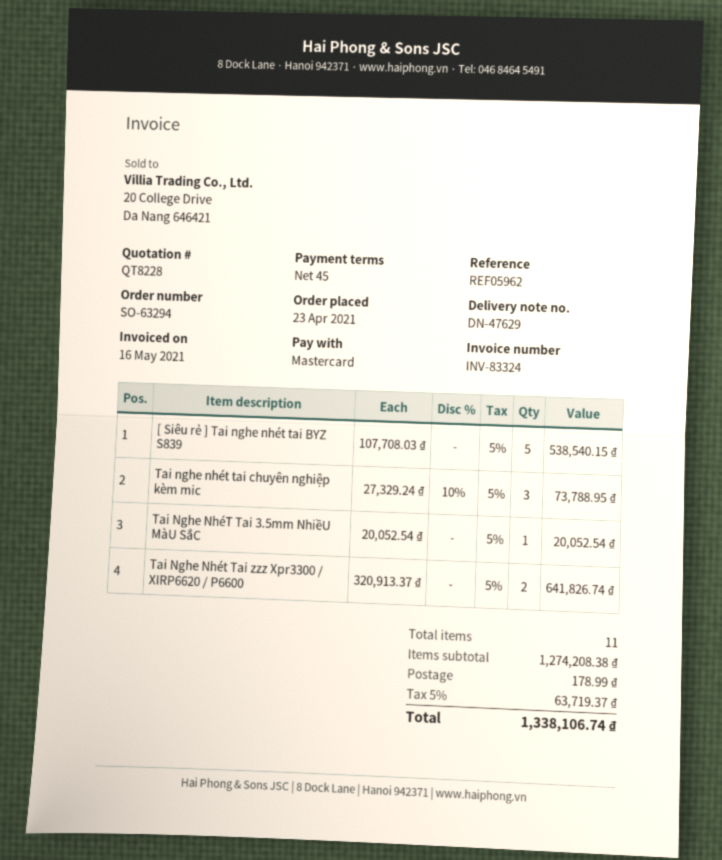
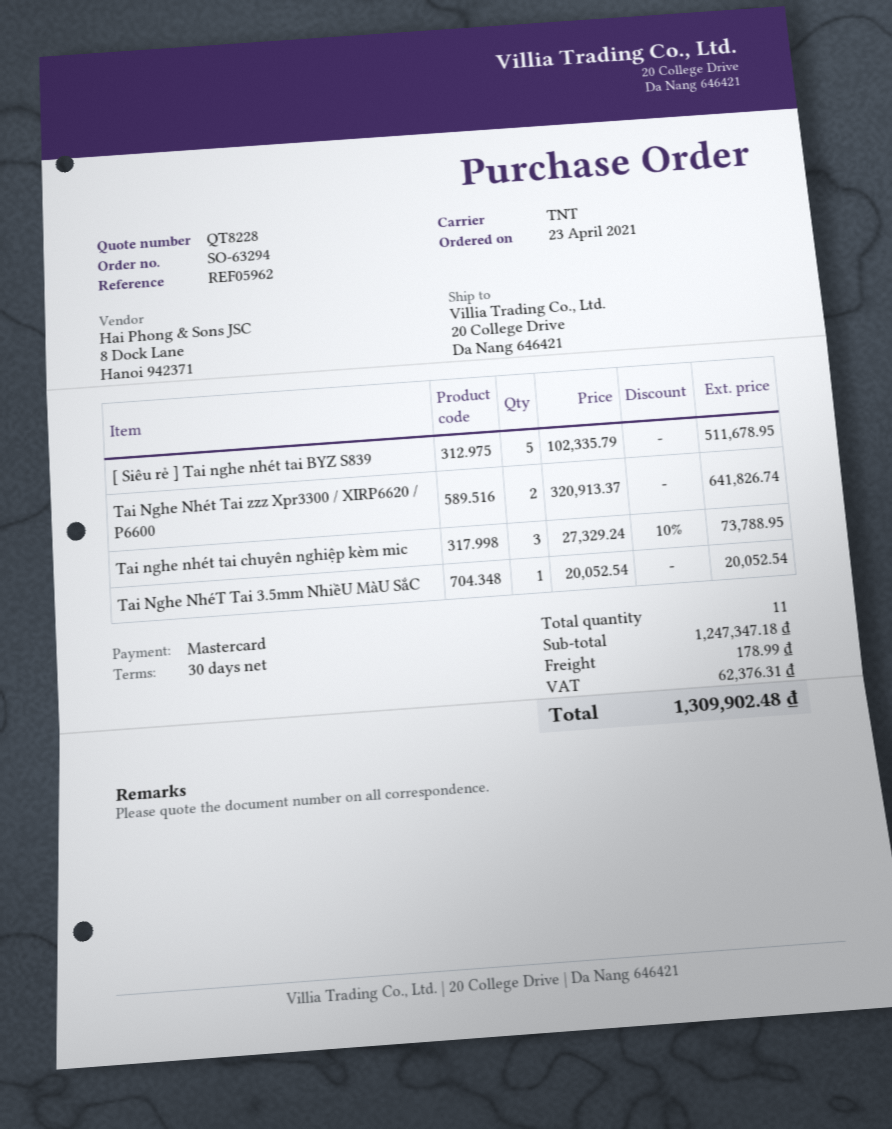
payment terms: 45 days -> 30 days
[ Siêu rẻ ] Tai nghe nhét tai BYZ S839: 5 x 107708.03 = 538540.15 -> 5 x 102335.79 = 511678.95
subtotal: 1274208.38 -> 1247347.18
tax: 63719.37 -> 62376.31
total: 1338106.74 -> 1309902.48

